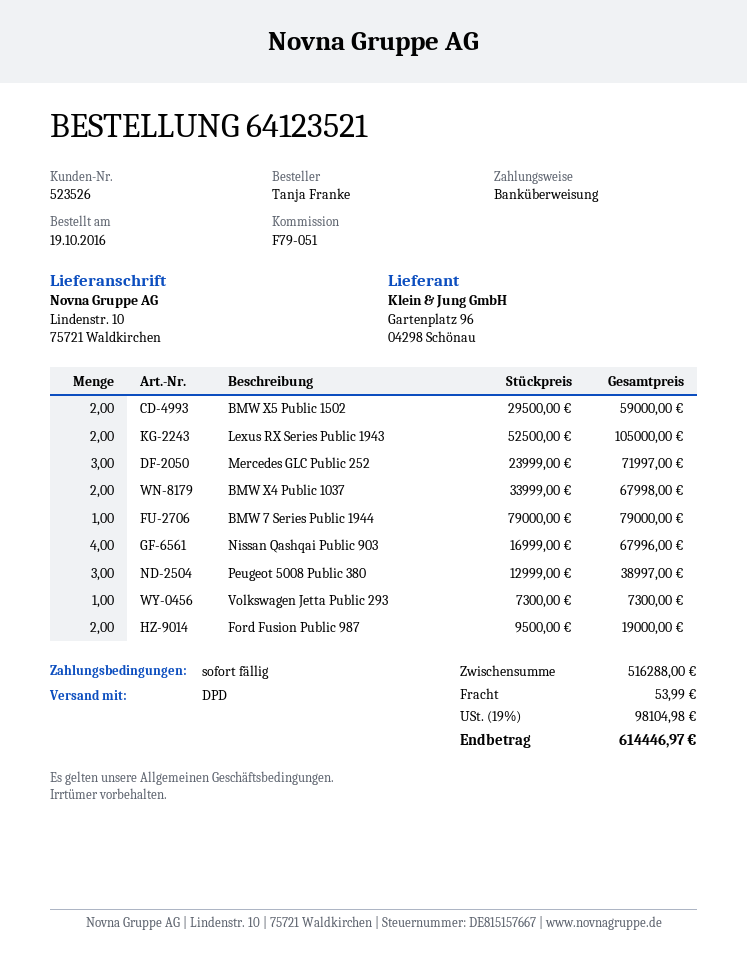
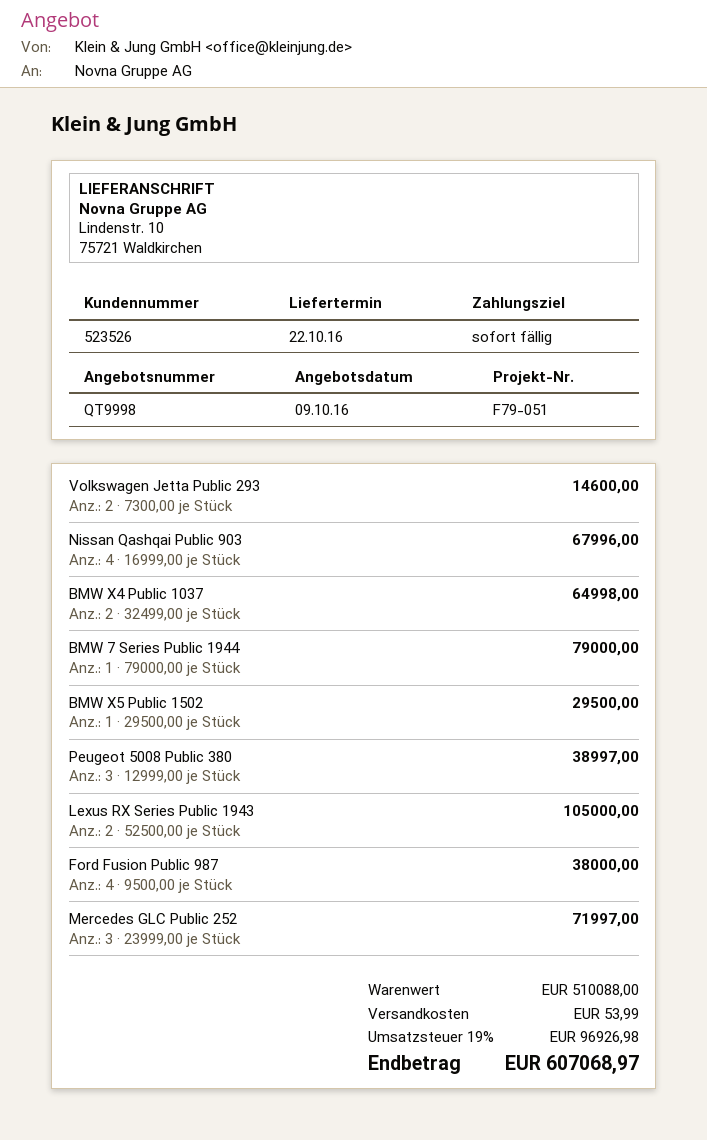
BMW X5 Public 1502: 2 x 29500.00 = 59000.00 -> 1 x 29500.00 = 29500.00
BMW X4 Public 1037: 2 x 33999.00 = 67998.00 -> 2 x 32499.00 = 64998.00
Volkswagen Jetta Public 293: 1 x 7300.00 = 7300.00 -> 2 x 7300.00 = 14600.00
Ford Fusion Public 987: 2 x 9500.00 = 19000.00 -> 4 x 9500.00 = 38000.00
subtotal: 516288.00 -> 510088.00
tax: 19% = 98104.98 -> 19% = 96926.98
total: 614446.97 -> 607068.97

